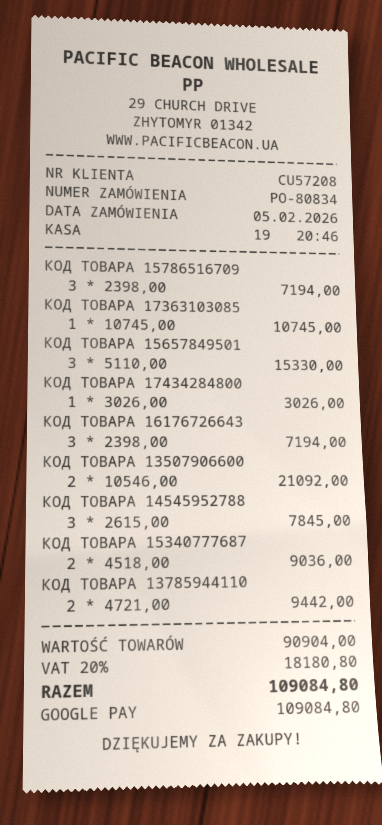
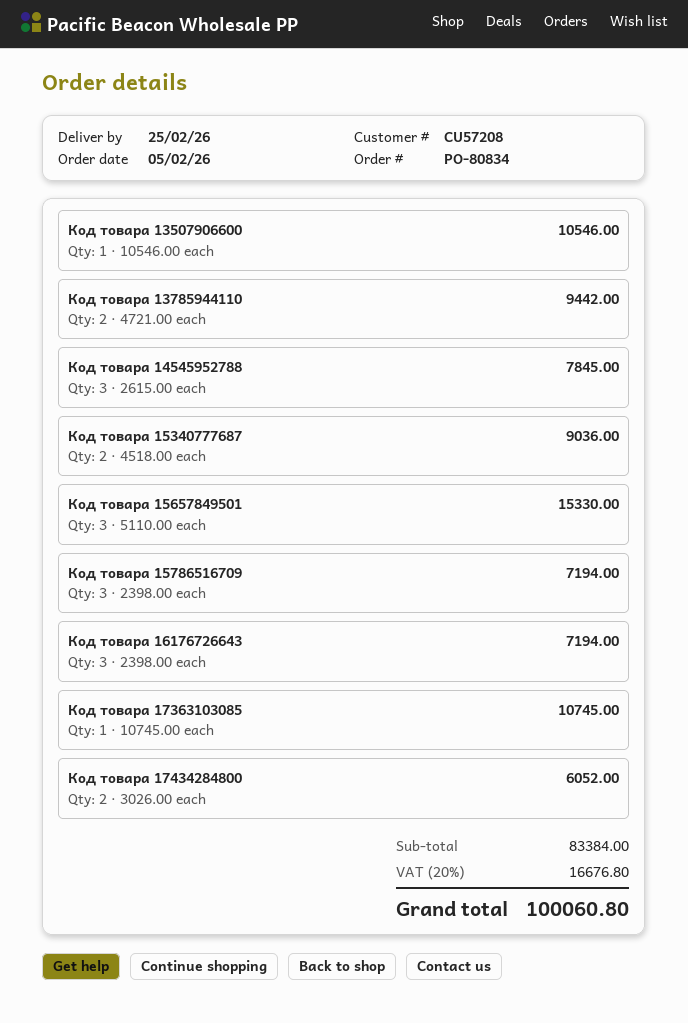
КОД ТОВАРА 17434284800: 1 x 3026.00 = 3026.00 -> 2 x 3026.00 = 6052.00
КОД ТОВАРА 13507906600: 2 x 10546.00 = 21092.00 -> 1 x 10546.00 = 10546.00
subtotal: 90904.00 -> 83384.00
tax: 20% = 18180.80 -> 20% = 16676.80
total: 109084.80 -> 100060.80

